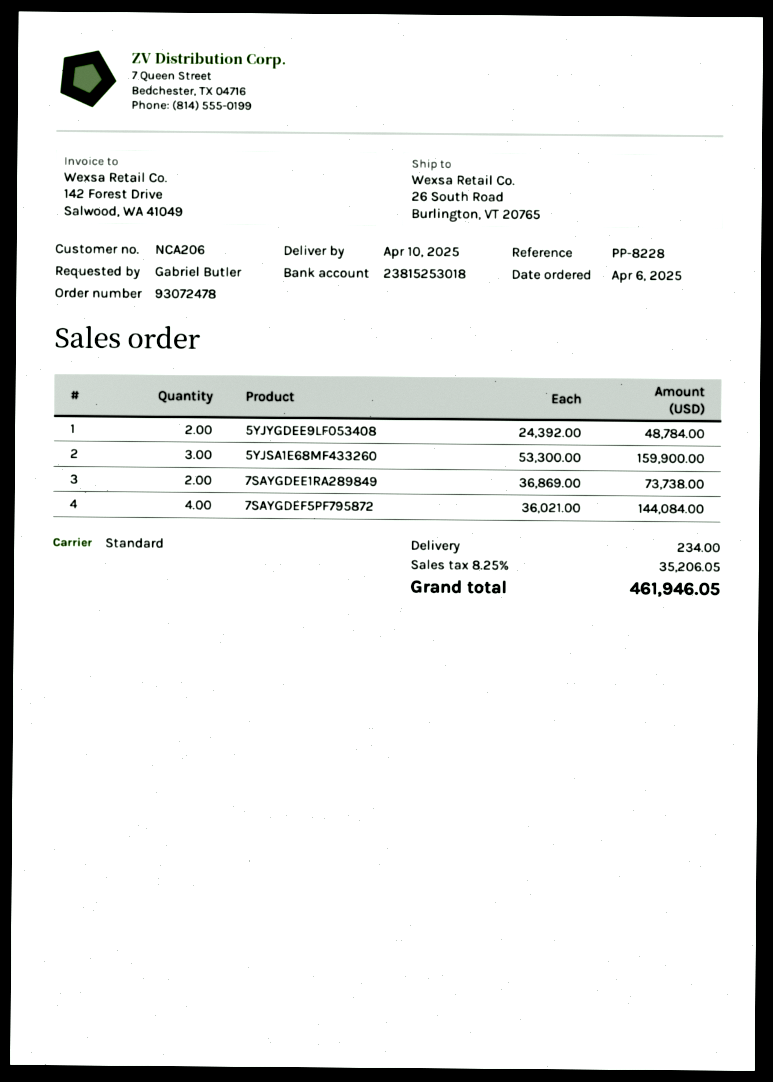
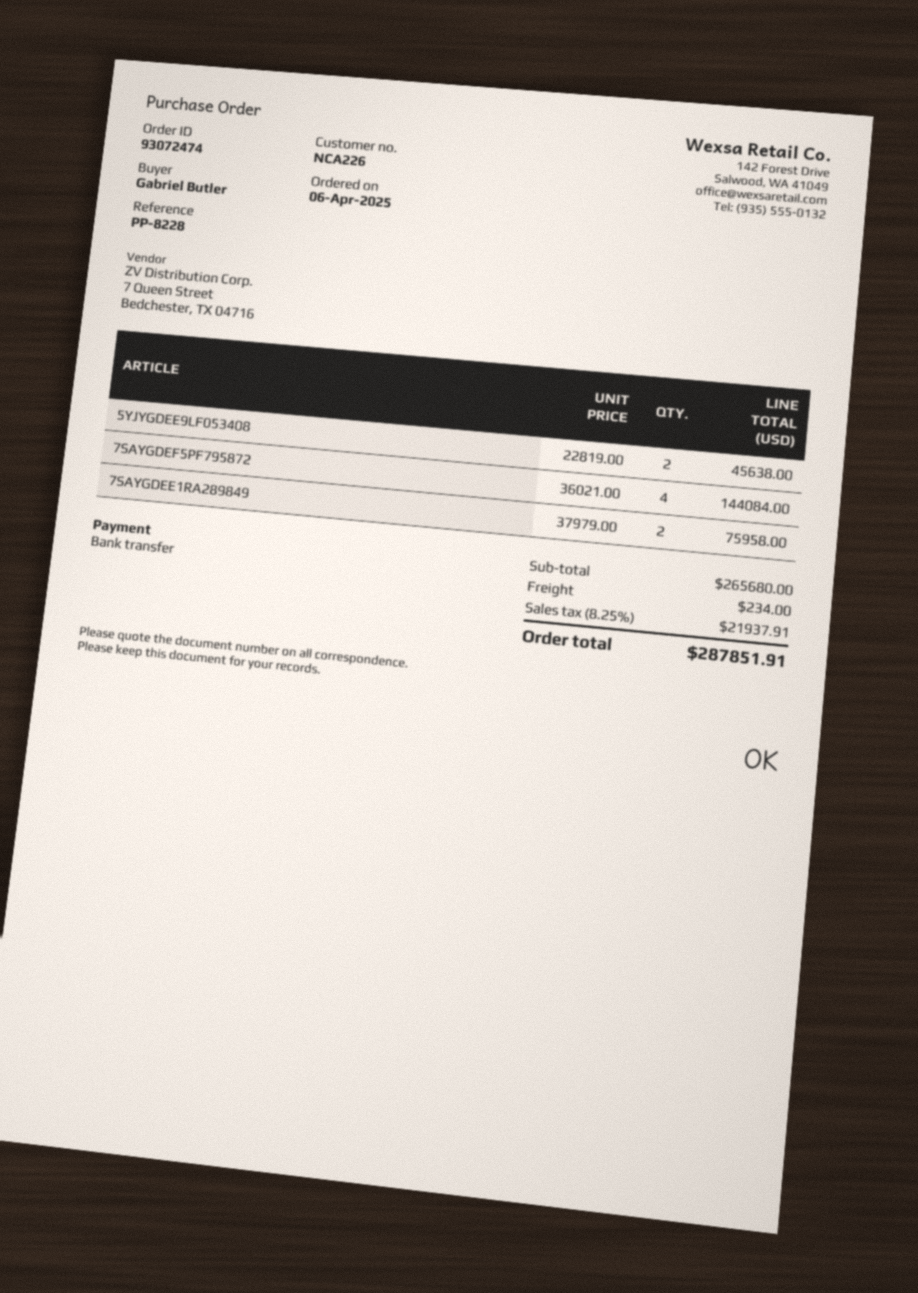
order number: 93072478 -> 93072474
customer number: NCA206 -> NCA226
5YJYGDEE9LF053408: 2 x 24392.00 = 48784.00 -> 2 x 22819.00 = 45638.00
5YJSA1E68MF433260: 3 x 53300.00 = 159900.00 -> none
7SAYGDEE1RA289849: 2 x 36869.00 = 73738.00 -> 2 x 37979.00 = 75958.00
tax: 8.25% = 35206.05 -> 8.25% = 21937.91
total: 461946.05 -> 287851.91

